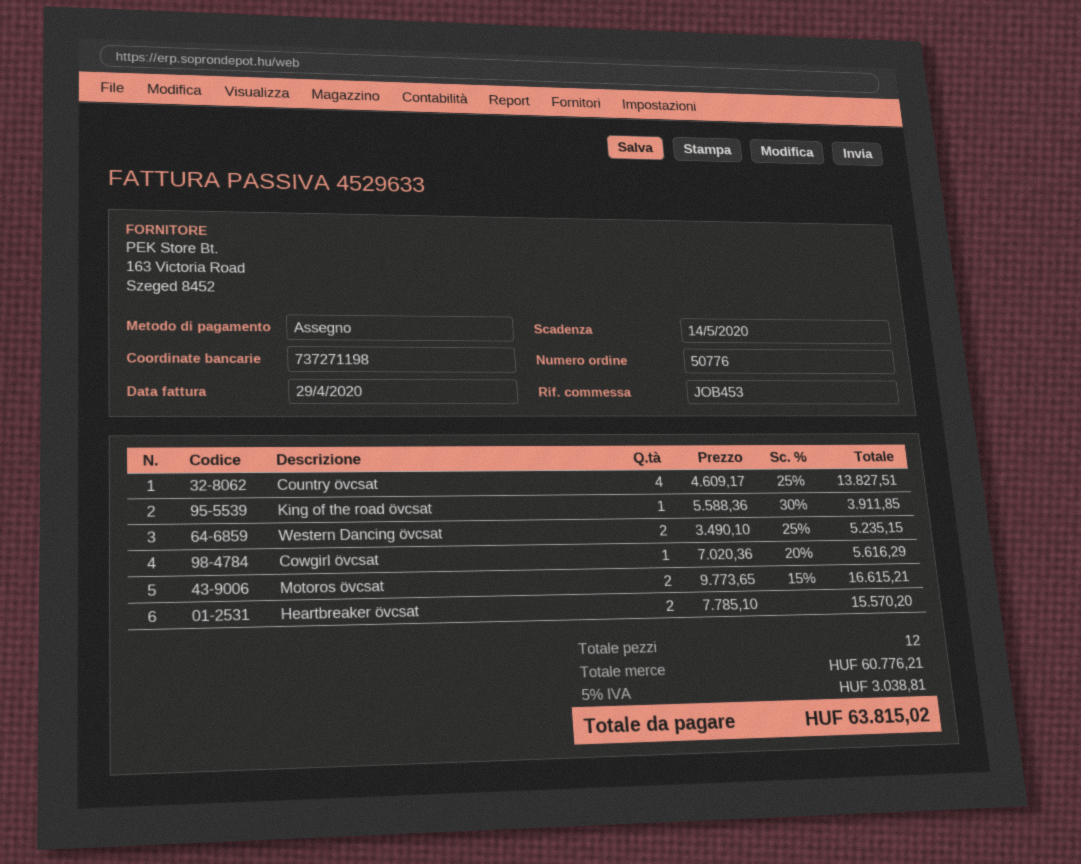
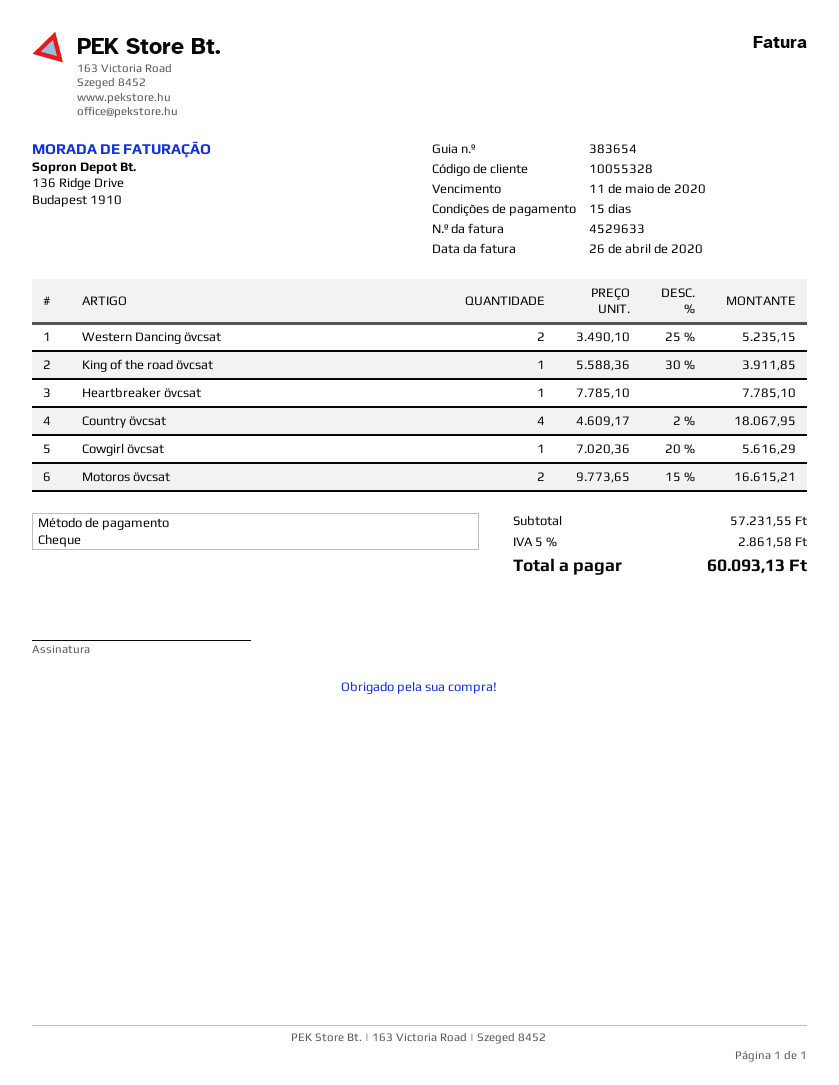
invoice date: 2020-04-29 -> 2020-04-26
due date: 2020-05-14 -> 2020-05-11
Country övcsat: 4 x 4609.17 - 25% = 13827.51 -> 4 x 4609.17 - 2% = 18067.95
Heartbreaker övcsat: 2 x 7785.10 = 15570.20 -> 1 x 7785.10 = 7785.10
subtotal: 60776.21 -> 57231.55
tax: 5% = 3038.81 -> 5% = 2861.58
total: 63815.02 -> 60093.13

